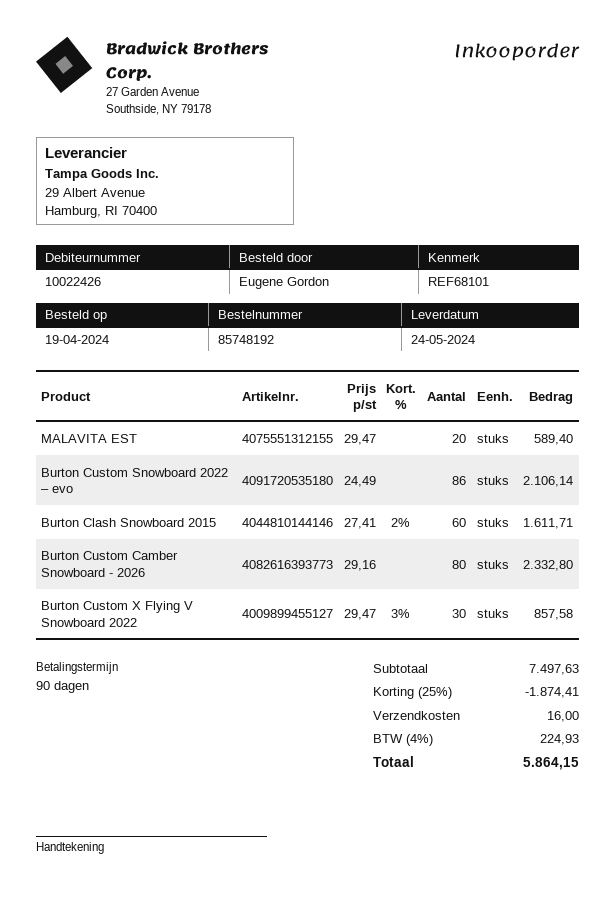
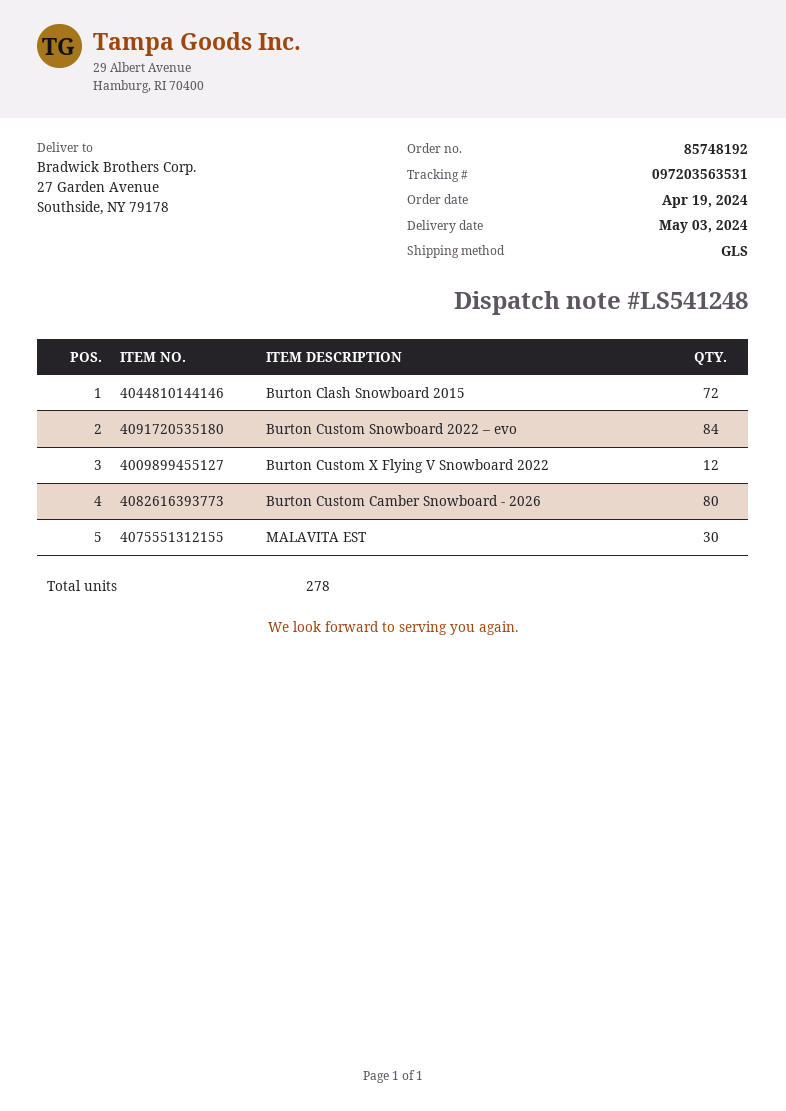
delivery date: 2024-05-24 -> 2024-05-03
MALAVITA EST: 20 -> 30
Burton Custom Snowboard 2022 – evo: 86 -> 84
Burton Clash Snowboard 2015: 60 -> 72
Burton Custom X Flying V Snowboard 2022: 30 -> 12

